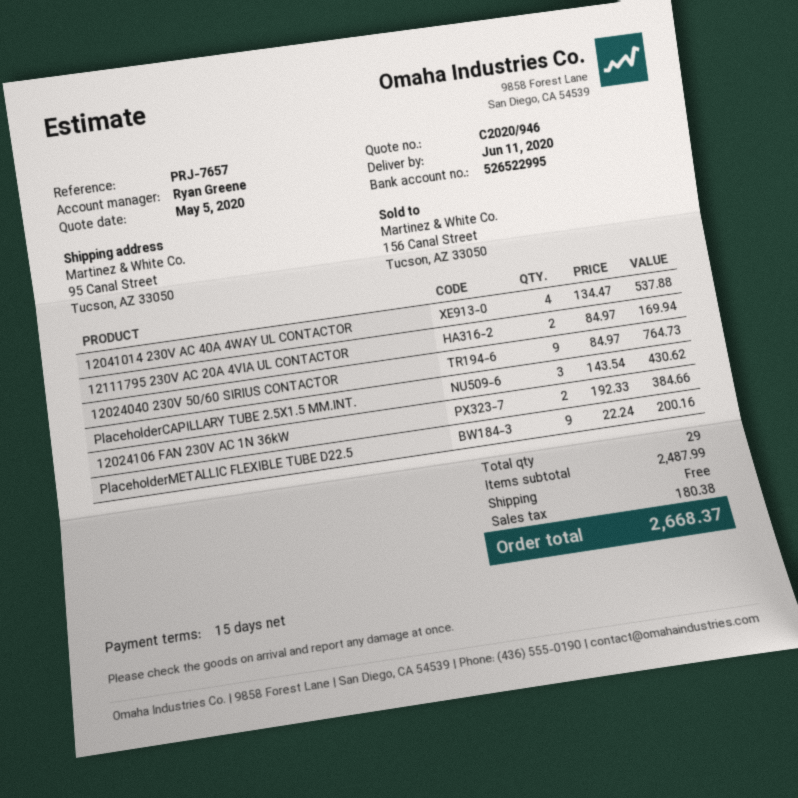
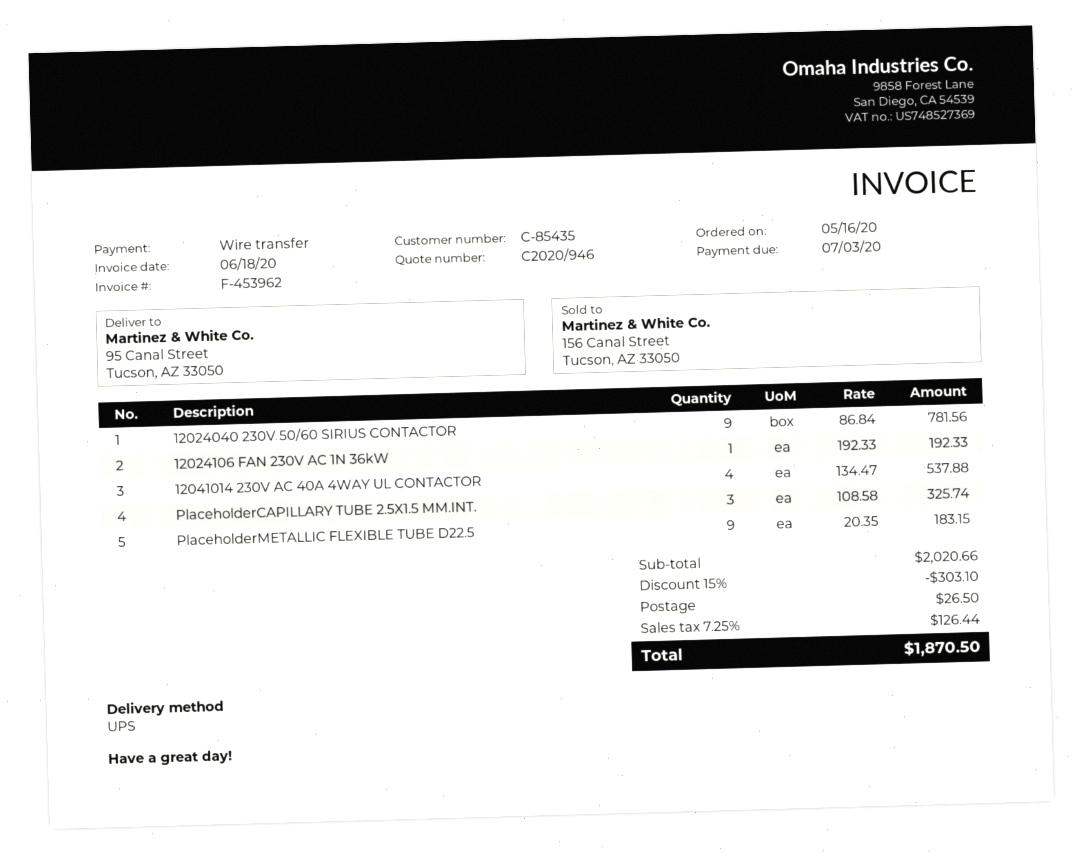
12111795 230V AC 20A 4VIA UL CONTACTOR: 2 x 84.97 = 169.94 -> none
12024040 230V 50/60 SIRIUS CONTACTOR: 9 x 84.97 = 764.73 -> 9 x 86.84 = 781.56
PlaceholderCAPILLARY TUBE 2.5X1.5 MM.INT.: 3 x 143.54 = 430.62 -> 3 x 108.58 = 325.74
12024106 FAN 230V AC 1N 36kW: 2 x 192.33 = 384.66 -> 1 x 192.33 = 192.33
PlaceholderMETALLIC FLEXIBLE TUBE D22.5: 9 x 22.24 = 200.16 -> 9 x 20.35 = 183.15
subtotal: 2487.99 -> 2020.66
discount: none -> 15% = 303.10
shipping: 0.00 -> 26.50
tax: 180.38 -> 126.44
total: 2668.37 -> 1870.50

